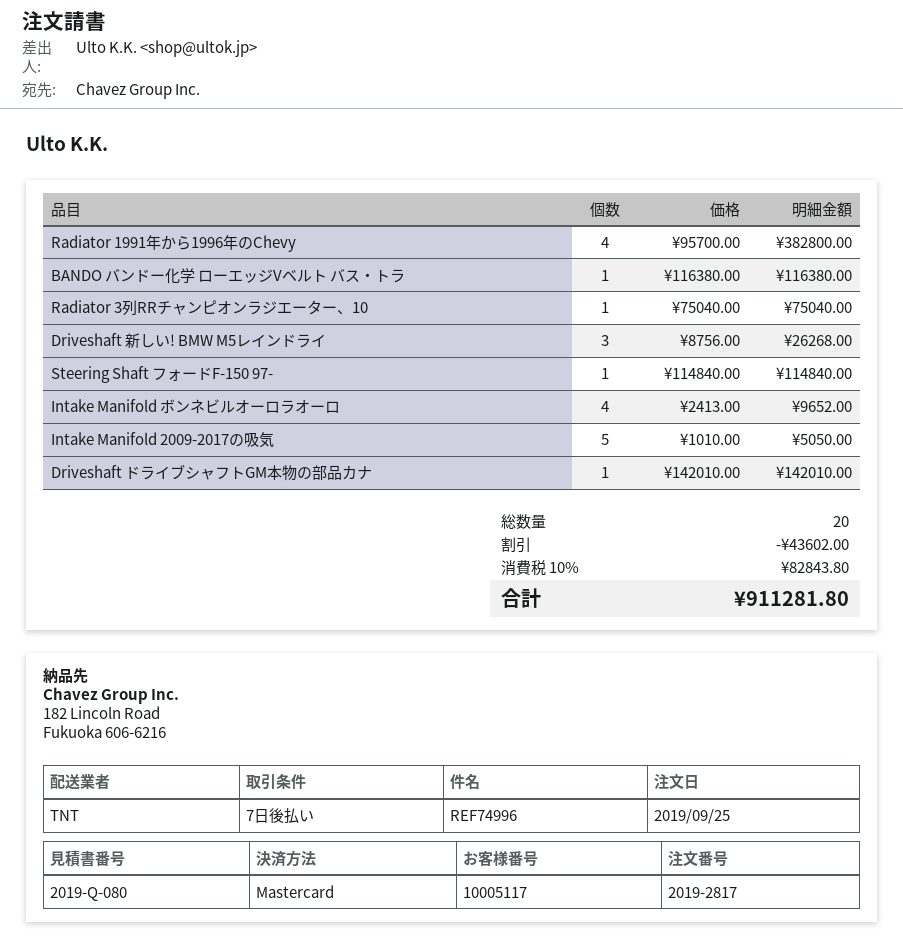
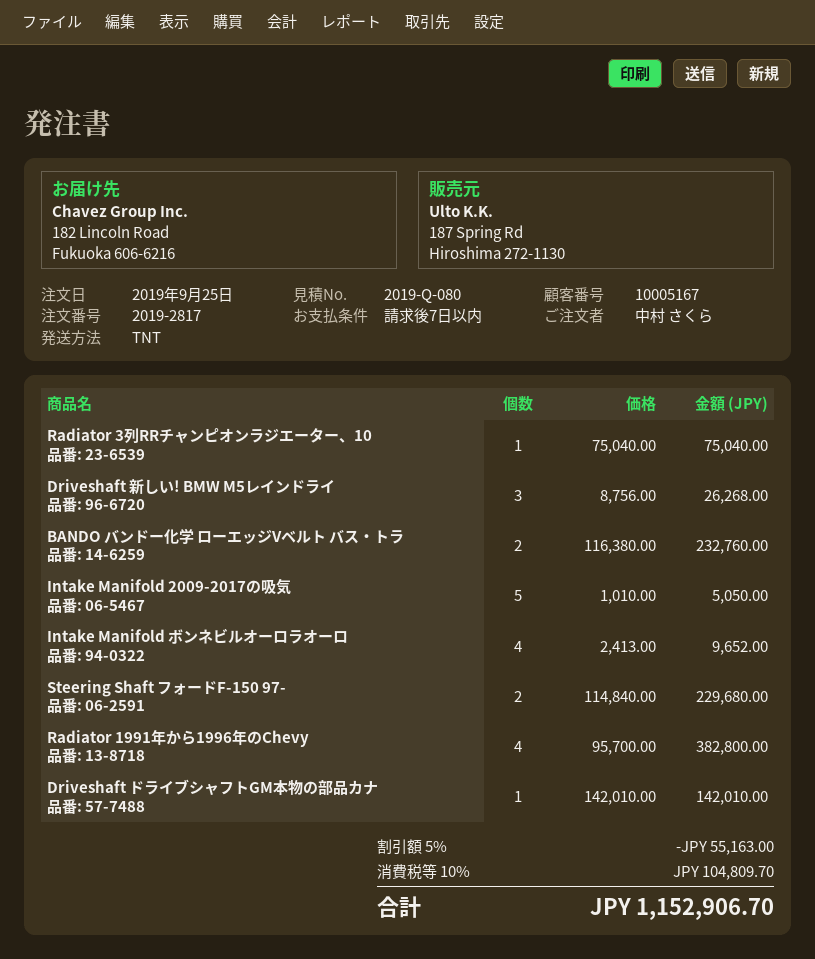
customer number: 10005117 -> 10005167
BANDO バンドー化学 ローエッジVベルト バス・トラ: 1 x 116380.00 = 116380.00 -> 2 x 116380.00 = 232760.00
Steering Shaft フォードF-150 97-: 1 x 114840.00 = 114840.00 -> 2 x 114840.00 = 229680.00
discount: 43602.00 -> 55163.00
tax: 10% = 82843.80 -> 10% = 104809.70
total: 911281.80 -> 1152906.70

